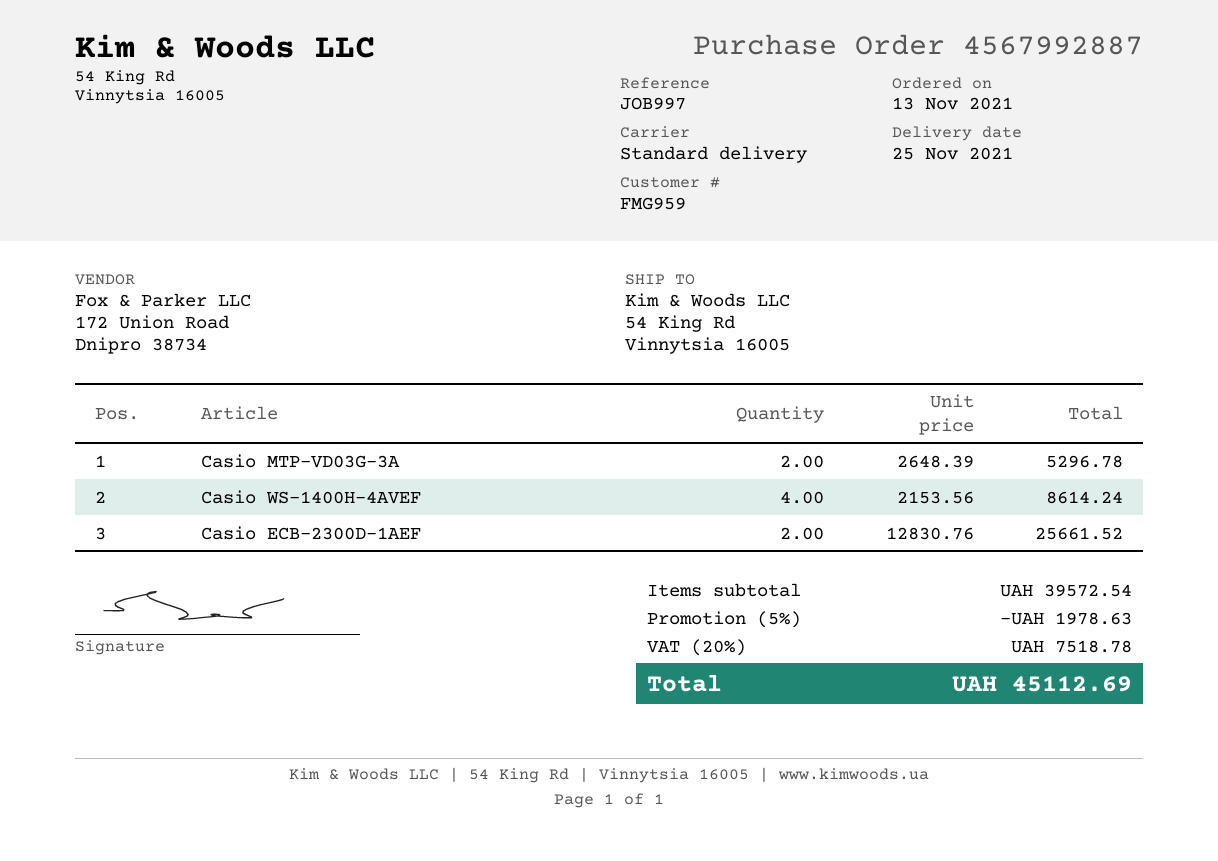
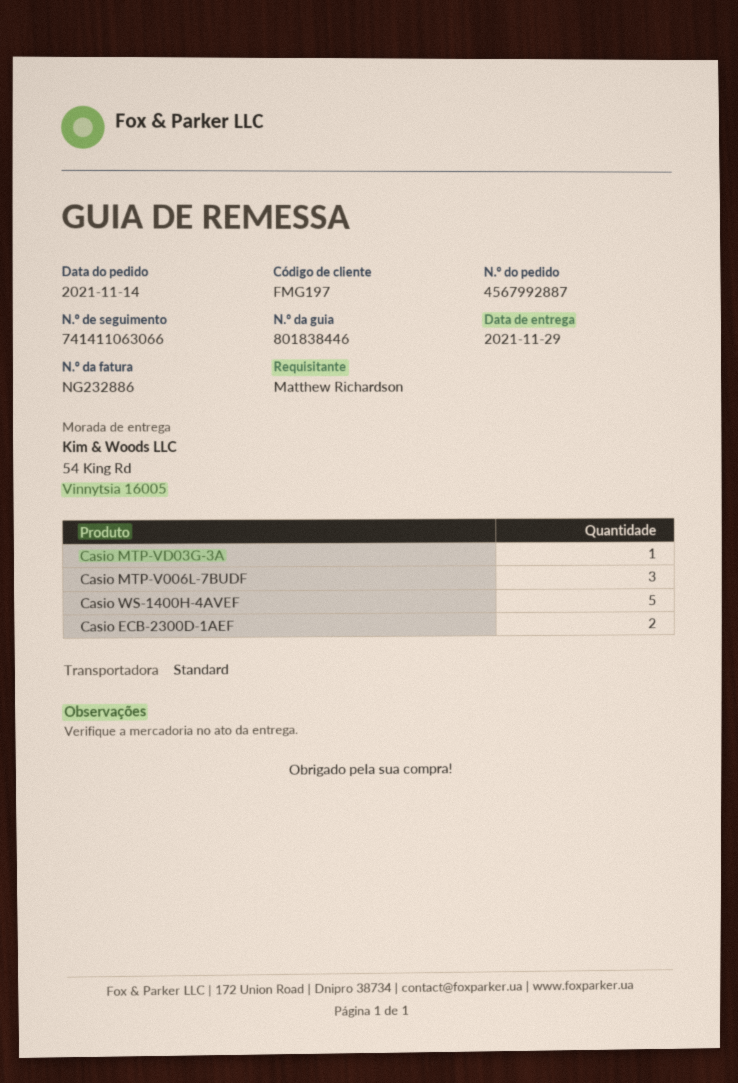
order date: 2021-11-13 -> 2021-11-14
delivery date: 2021-11-25 -> 2021-11-29
customer number: FMG959 -> FMG197
Casio MTP-VD03G-3A: 2 -> 1
Casio WS-1400H-4AVEF: 4 -> 5
Casio MTP-V006L-7BUDF: none -> 3

